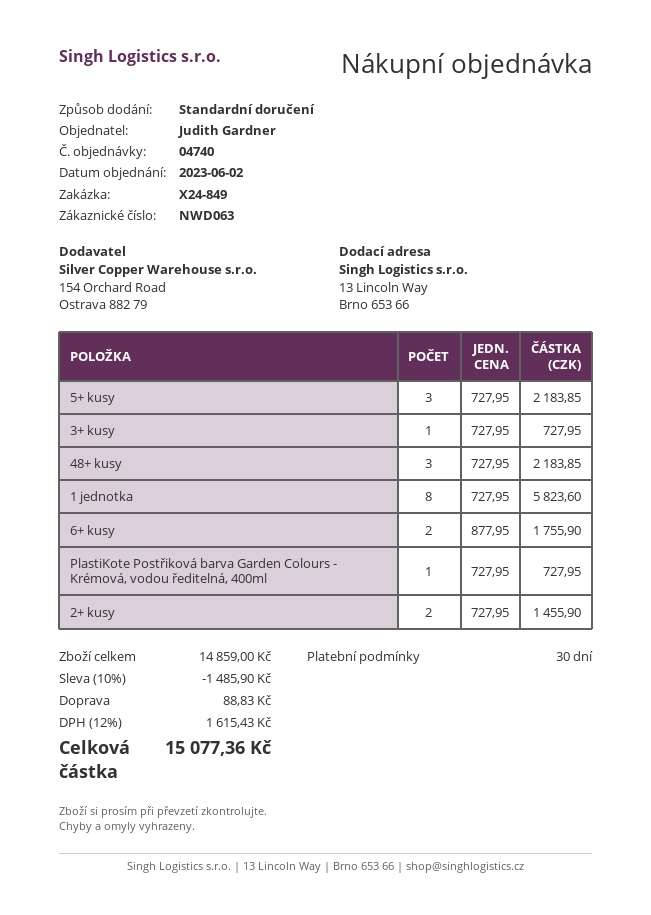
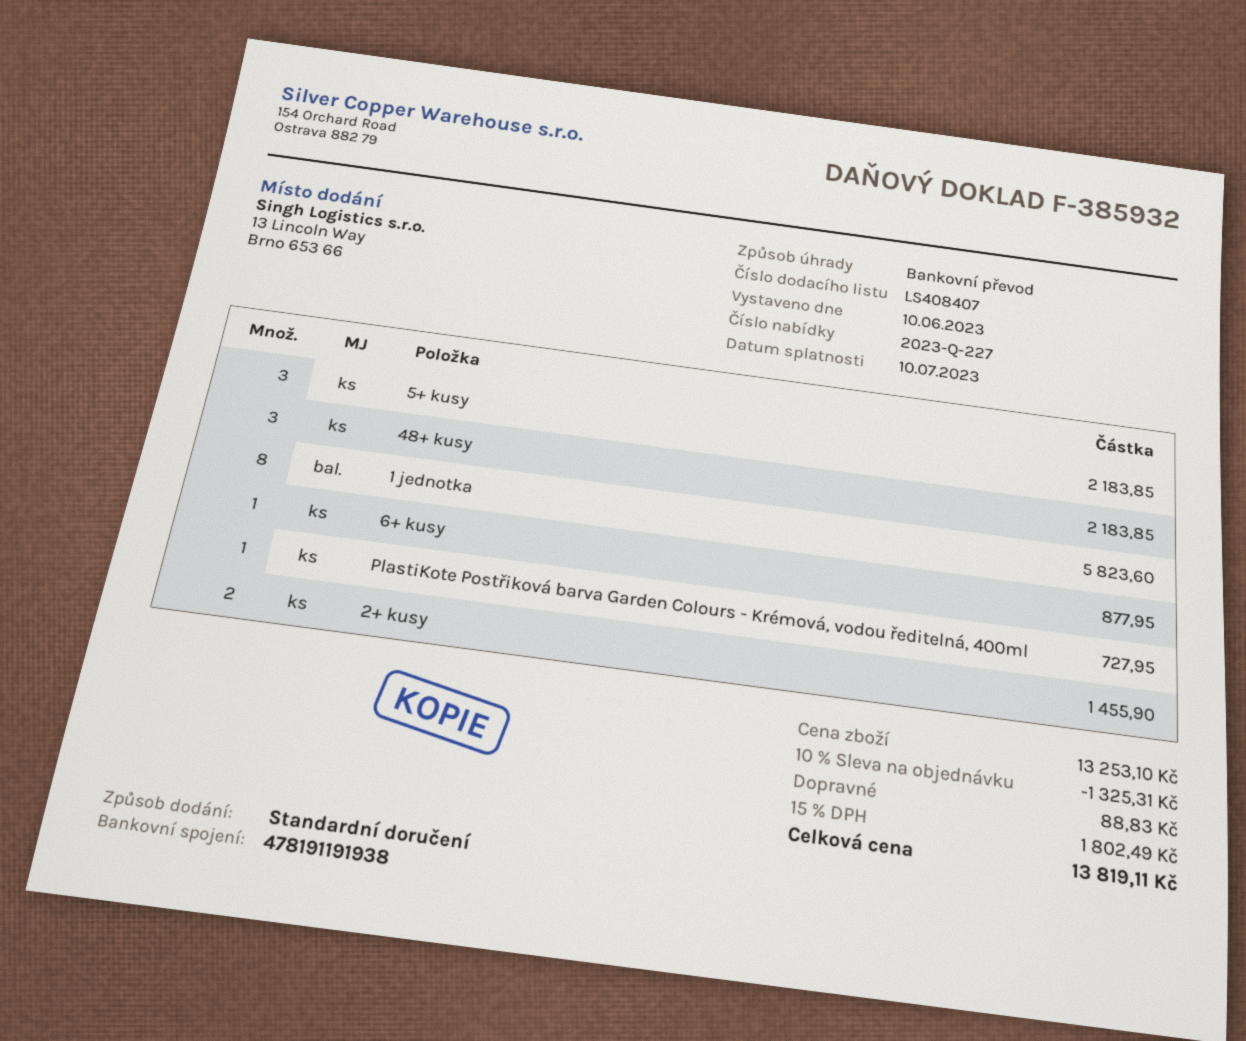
3+ kusy: 1 for 727.95 -> none
6+ kusy: 2 for 1755.90 -> 1 for 877.95
subtotal: 14859.00 -> 13253.10
discount: 10% = 1485.90 -> 10% = 1325.31
tax: 12% = 1615.43 -> 15% = 1802.49
total: 15077.36 -> 13819.11

